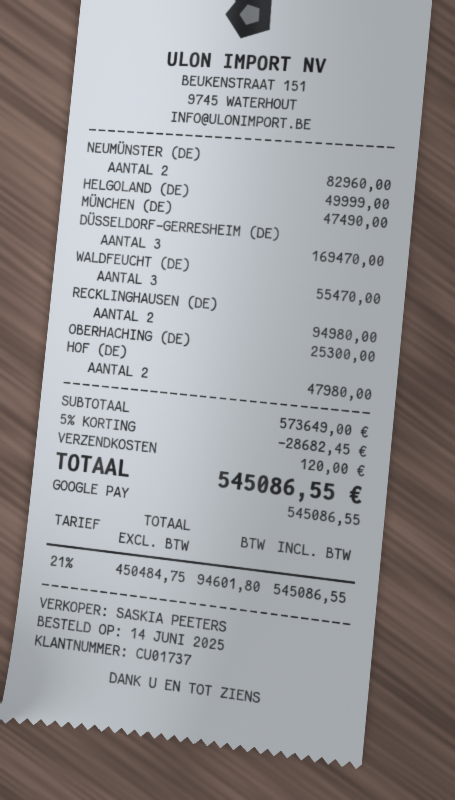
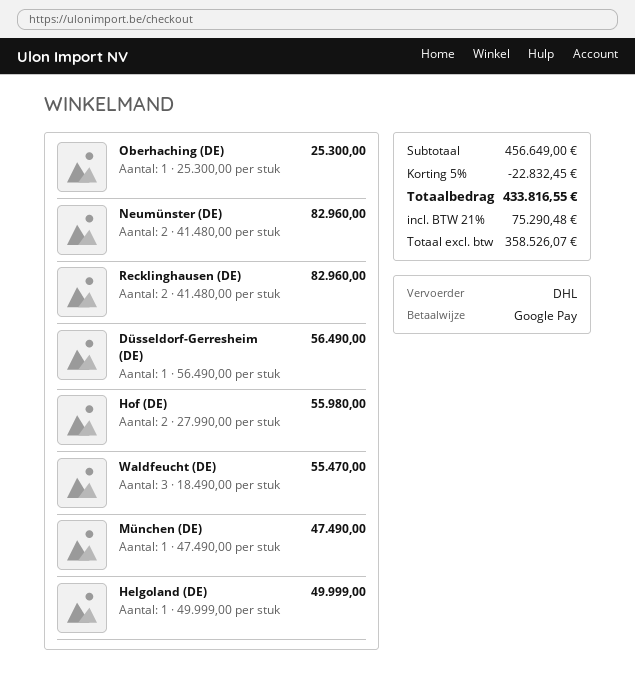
DÜSSELDORF-GERRESHEIM (DE): 3 for 169470.00 -> 1 for 56490.00
RECKLINGHAUSEN (DE): 2 for 94980.00 -> 2 for 82960.00
HOF (DE): 2 for 47980.00 -> 2 for 55980.00
subtotal: 573649.00 -> 456649.00
discount: 5% = 28682.45 -> 5% = 22832.45
shipping: 120.00 -> none
net: 450484.75 -> 358526.07
tax: 21% = 94601.80 -> 21% = 75290.48
total: 545086.55 -> 433816.55

